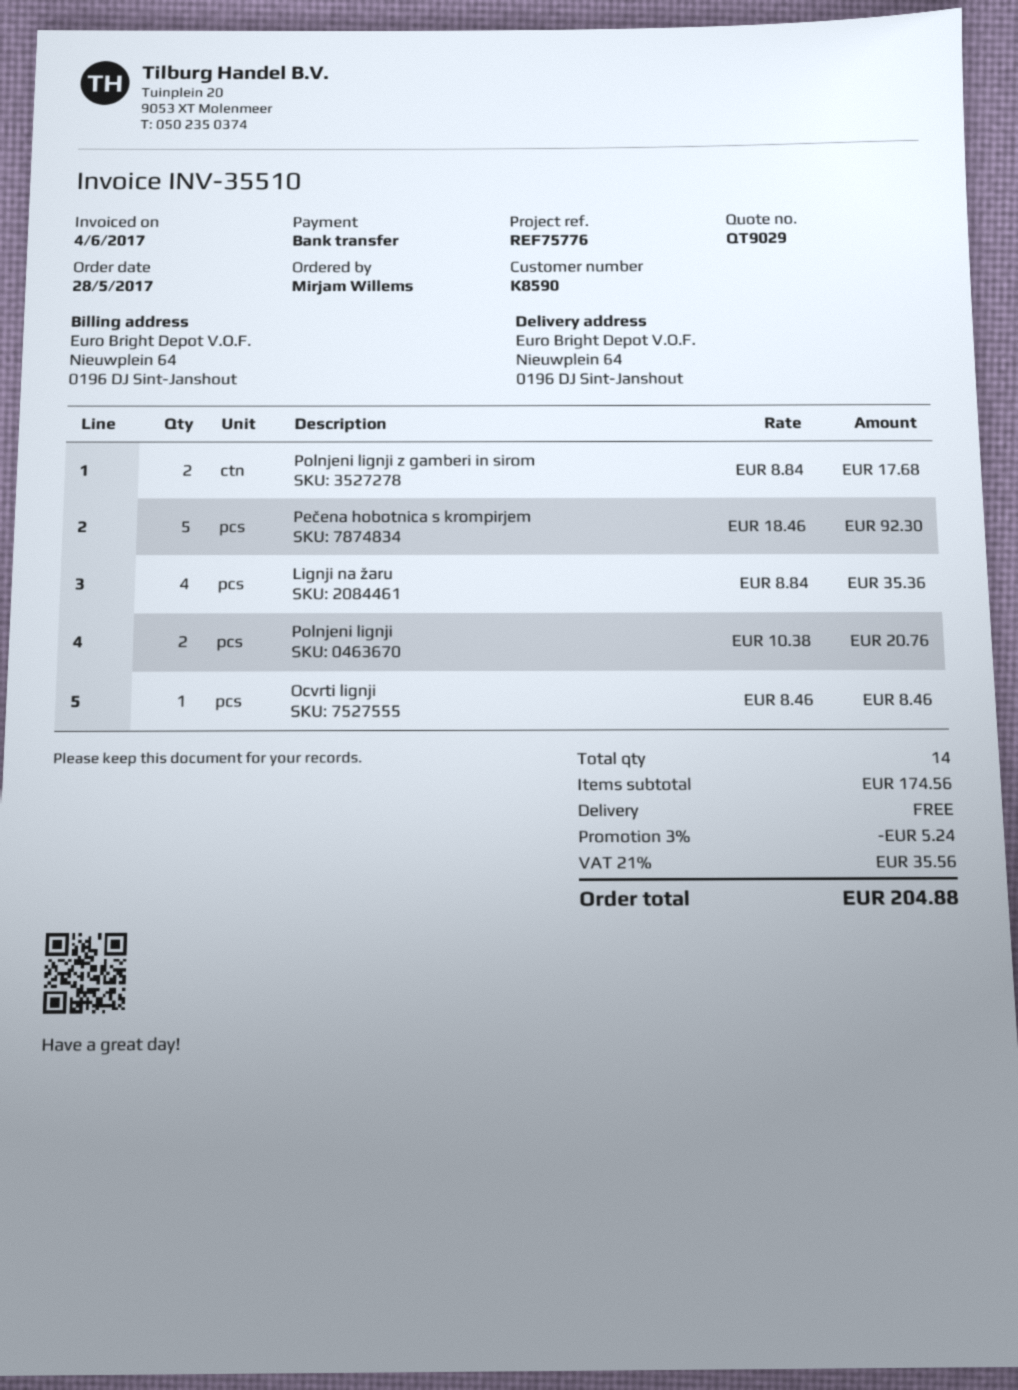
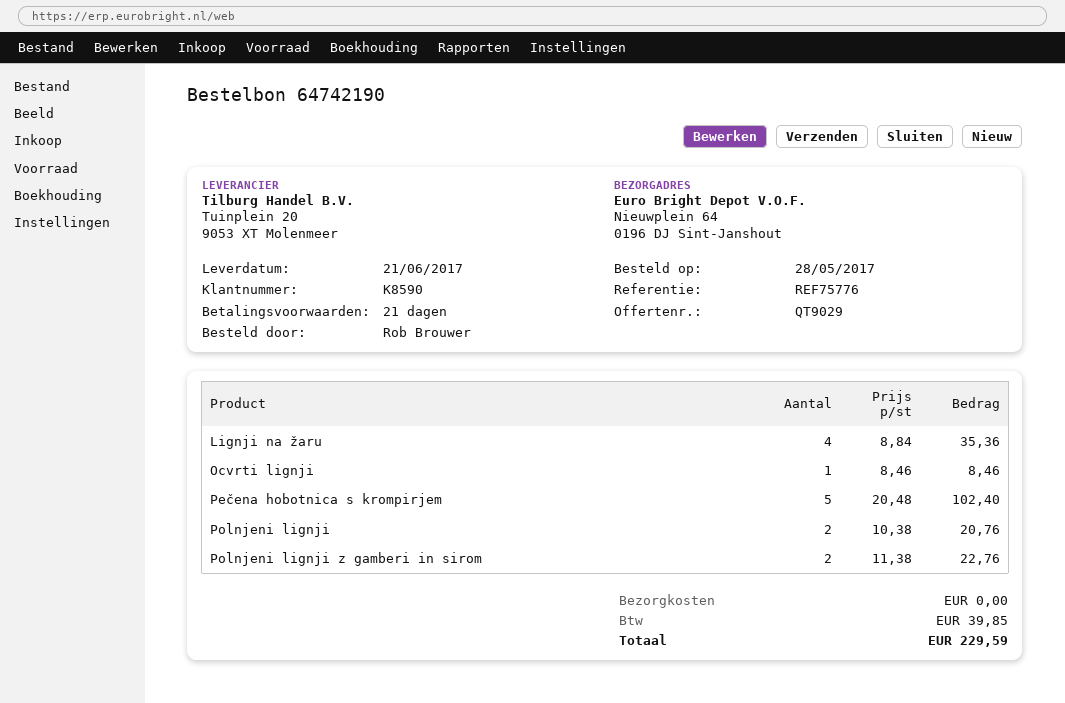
ordered by: Mirjam Willems -> Rob Brouwer
Polnjeni lignji z gamberi in sirom: 2 x 8.84 = 17.68 -> 2 x 11.38 = 22.76
Pečena hobotnica s krompirjem: 5 x 18.46 = 92.30 -> 5 x 20.48 = 102.40
discount: 3% = 5.24 -> none
tax: 35.56 -> 39.85
total: 204.88 -> 229.59

